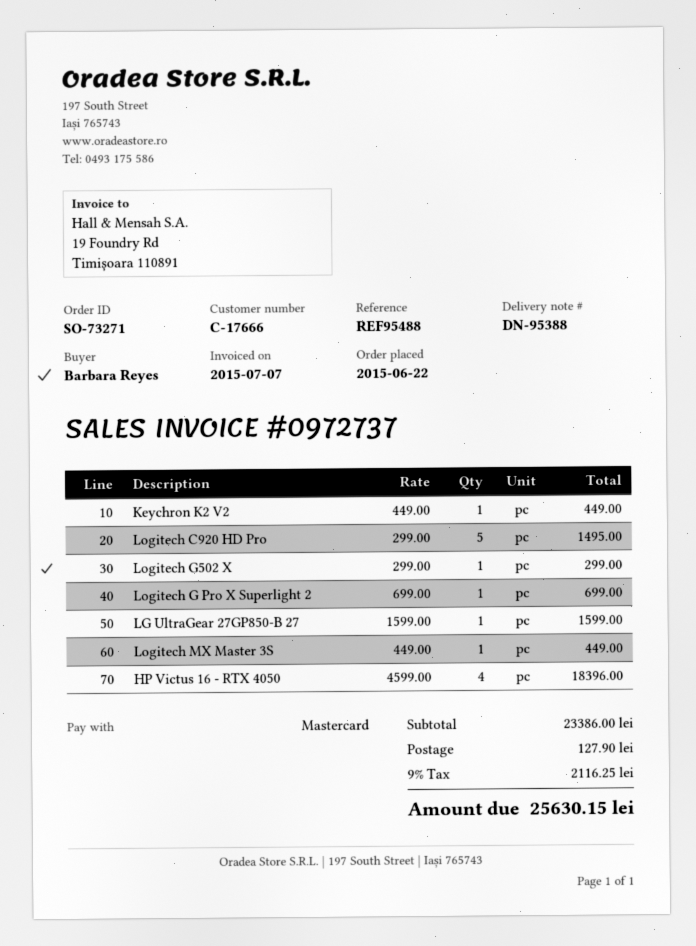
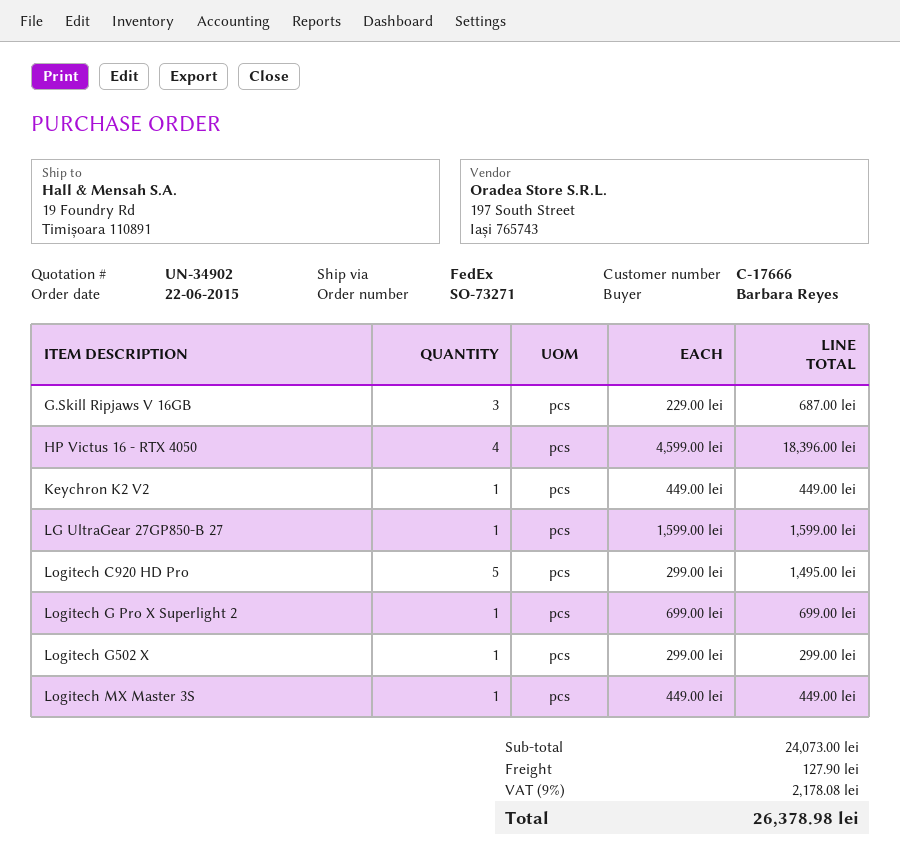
G.Skill Ripjaws V 16GB: none -> 3 x 229.00 = 687.00
subtotal: 23386.00 -> 24073.00
tax: 9% = 2116.25 -> 9% = 2178.08
total: 25630.15 -> 26378.98

